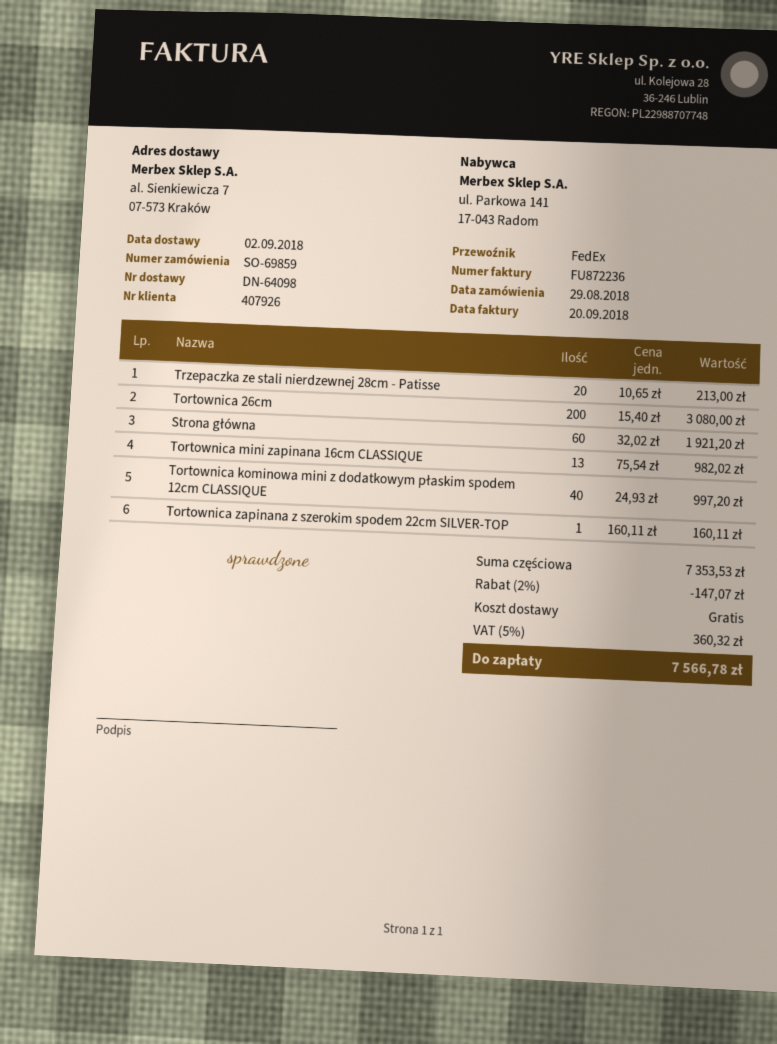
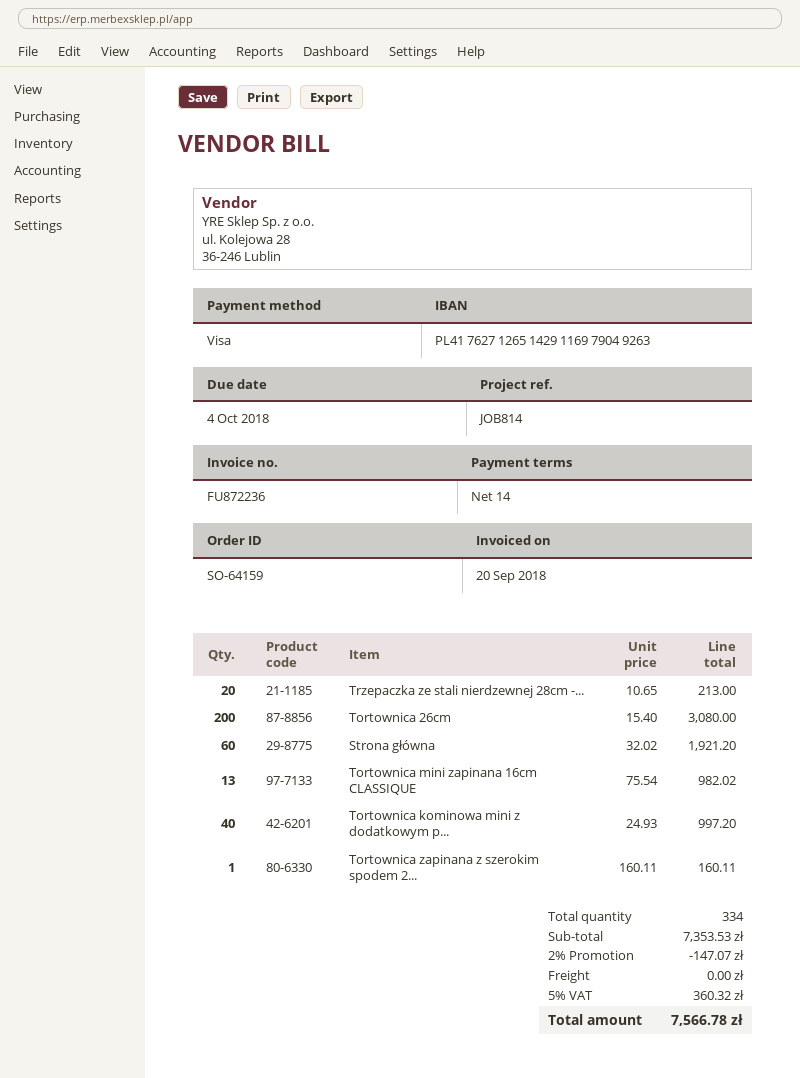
order number: SO-69859 -> SO-64159

